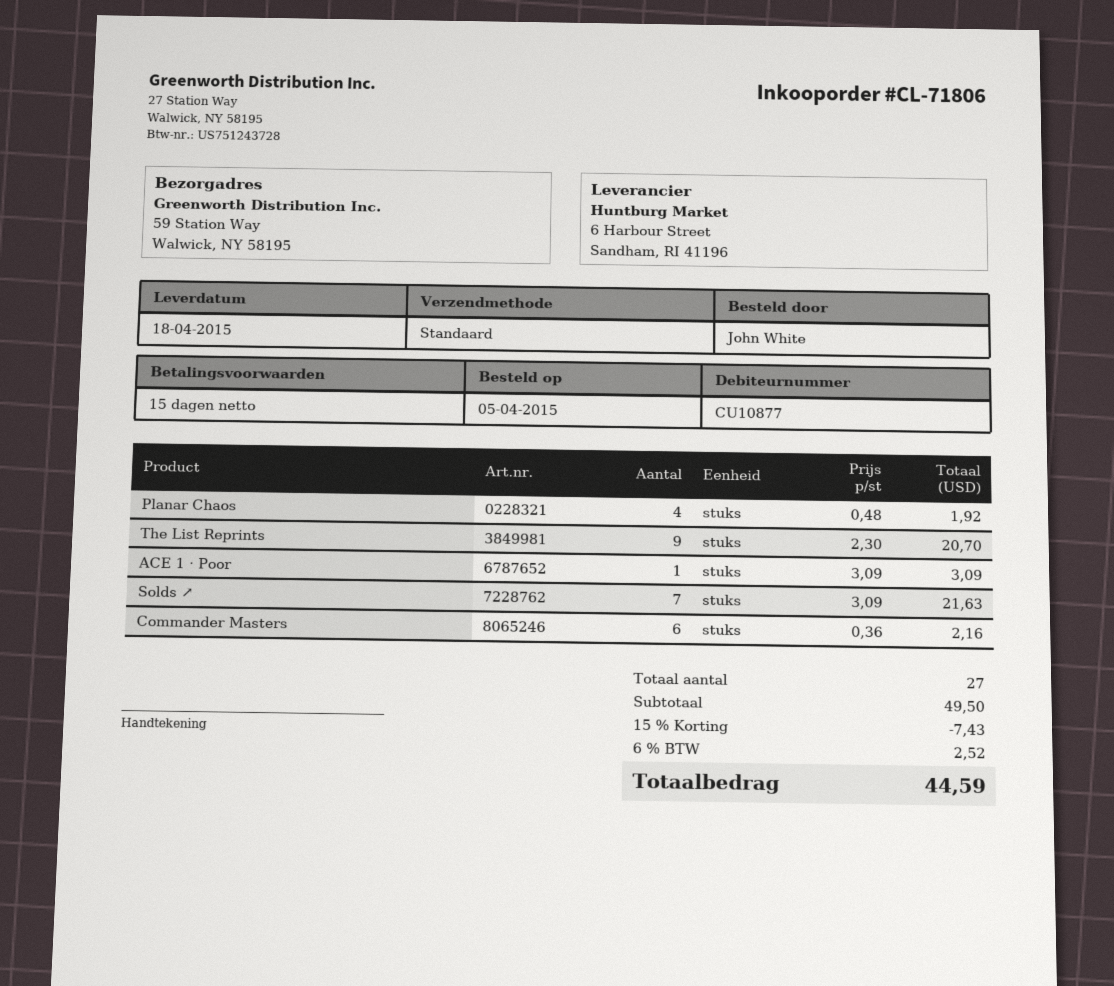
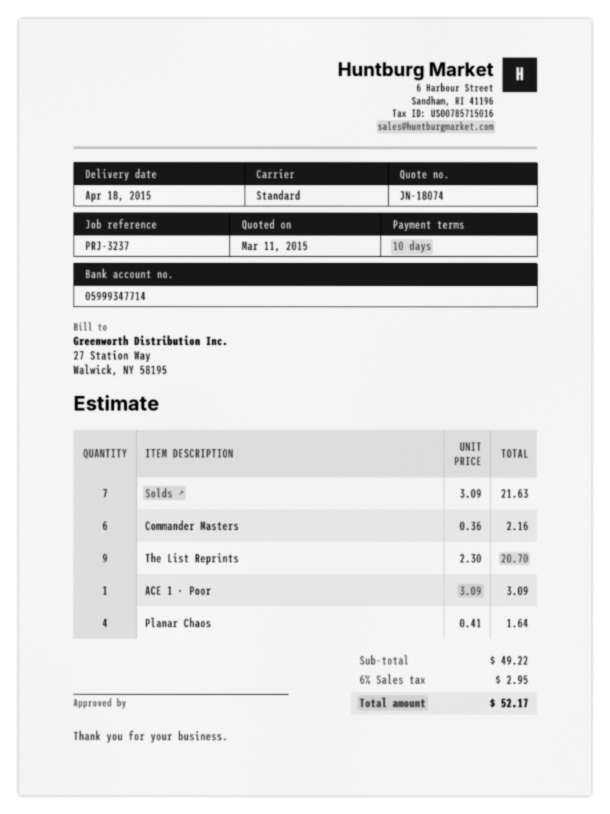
payment terms: 15 days -> 10 days
Planar Chaos: 4 x 0.48 = 1.92 -> 4 x 0.41 = 1.64
subtotal: 49.50 -> 49.22
discount: 15% = 7.43 -> none
tax: 6% = 2.52 -> 6% = 2.95
total: 44.59 -> 52.17

